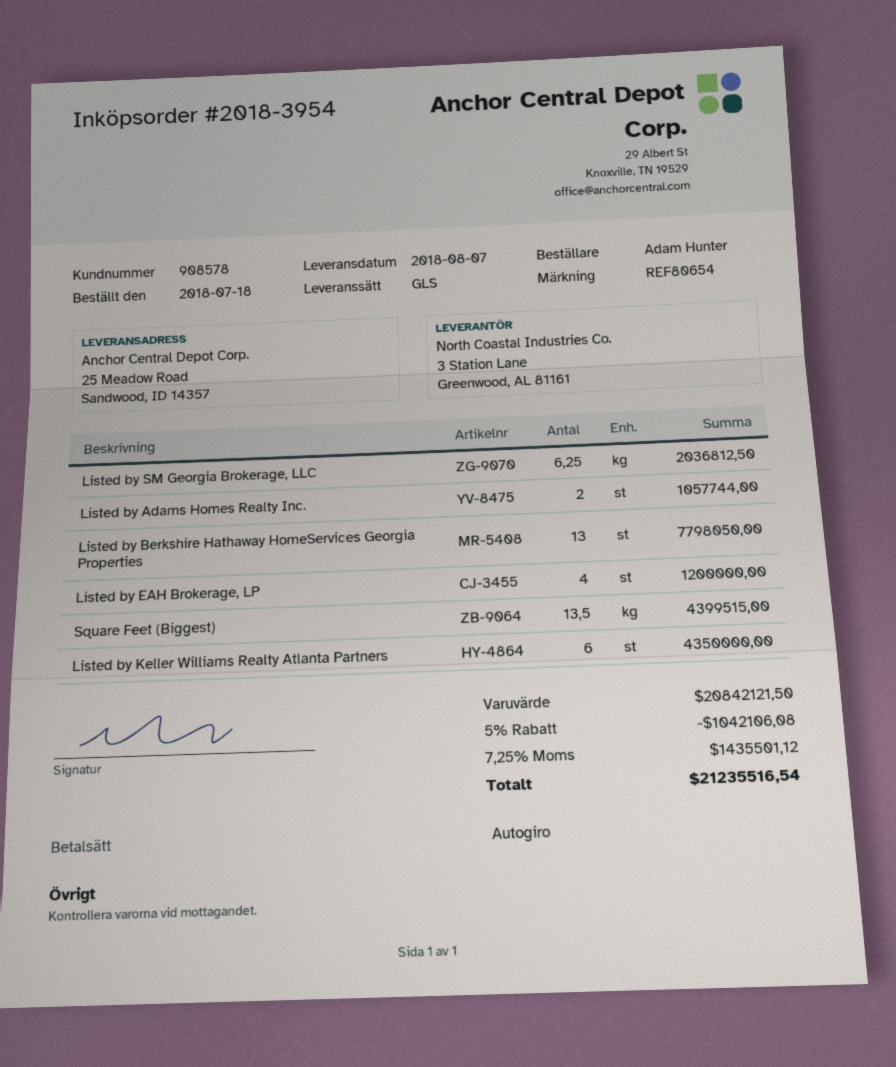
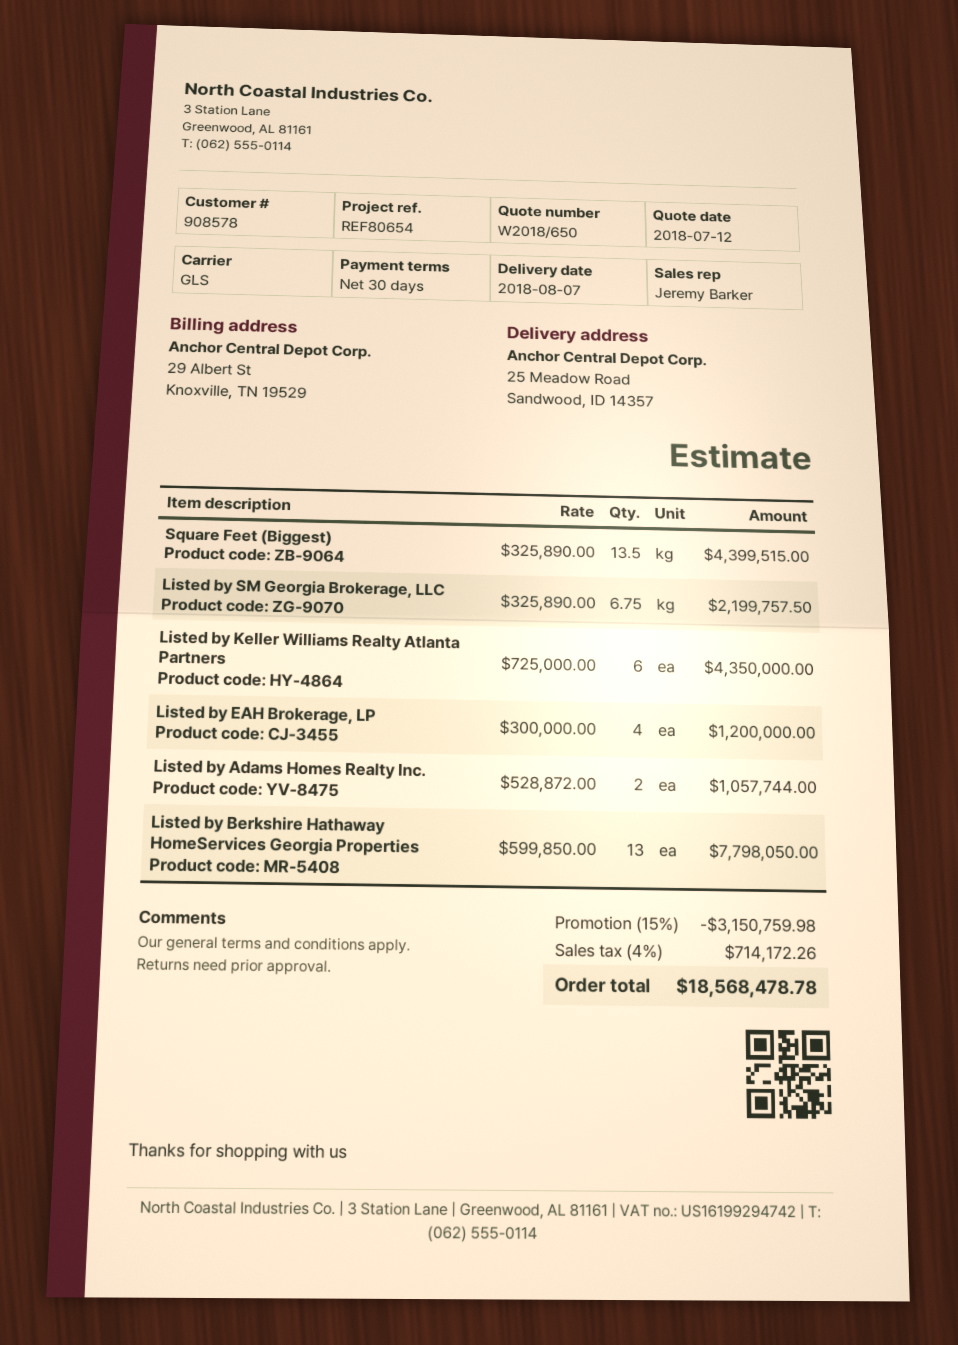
Listed by SM Georgia Brokerage, LLC: 6.25 for 2036812.50 -> 6.75 for 2199757.50
discount: 5% = 1042106.08 -> 15% = 3150759.98
tax: 7.25% = 1435501.12 -> 4% = 714172.26
total: 21235516.54 -> 18568478.78

